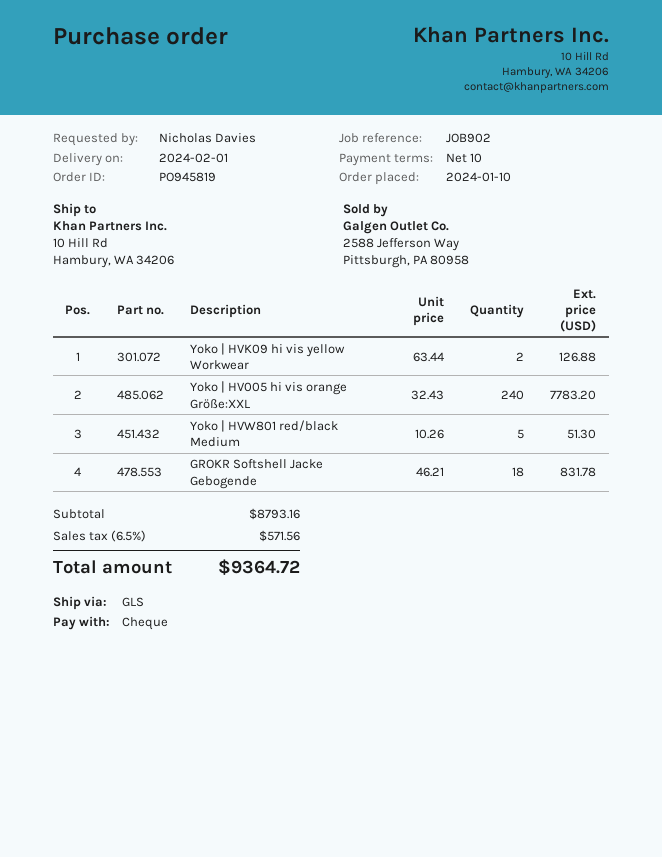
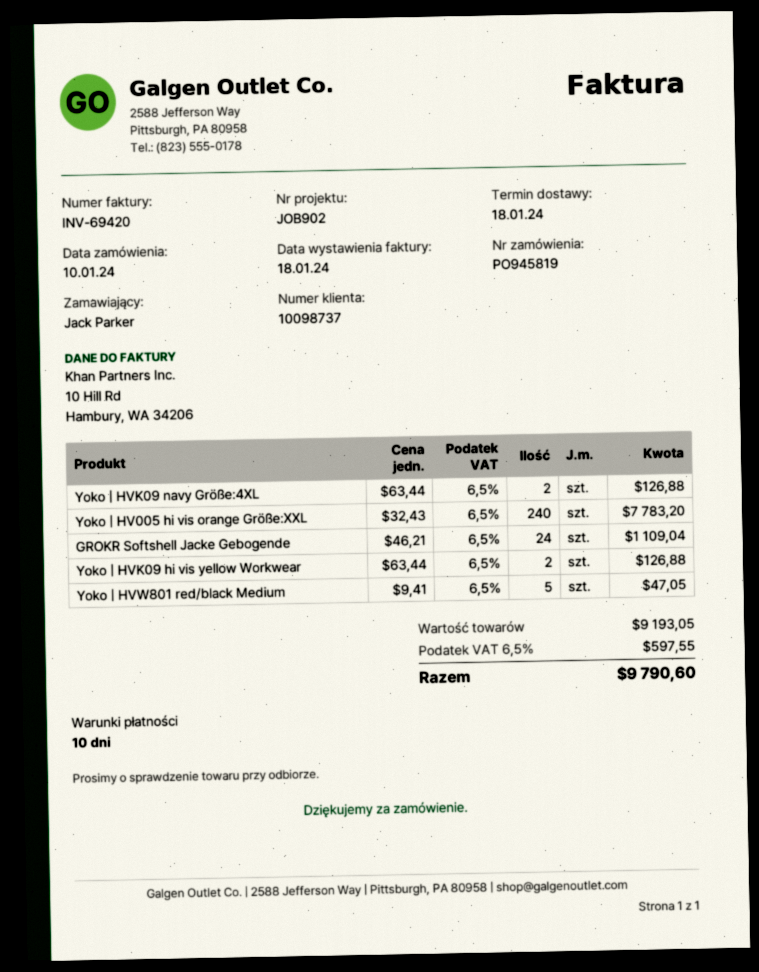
delivery date: 2024-02-01 -> 2024-01-18
ordered by: Nicholas Davies -> Jack Parker
Yoko | HVW801 red/black Medium: 5 x 10.26 = 51.30 -> 5 x 9.41 = 47.05
GROKR Softshell Jacke Gebogende: 18 x 46.21 = 831.78 -> 24 x 46.21 = 1109.04
Yoko | HVK09 navy Größe:4XL: none -> 2 x 63.44 = 126.88
subtotal: 8793.16 -> 9193.05
tax: 6.5% = 571.56 -> 6.5% = 597.55
total: 9364.72 -> 9790.60

